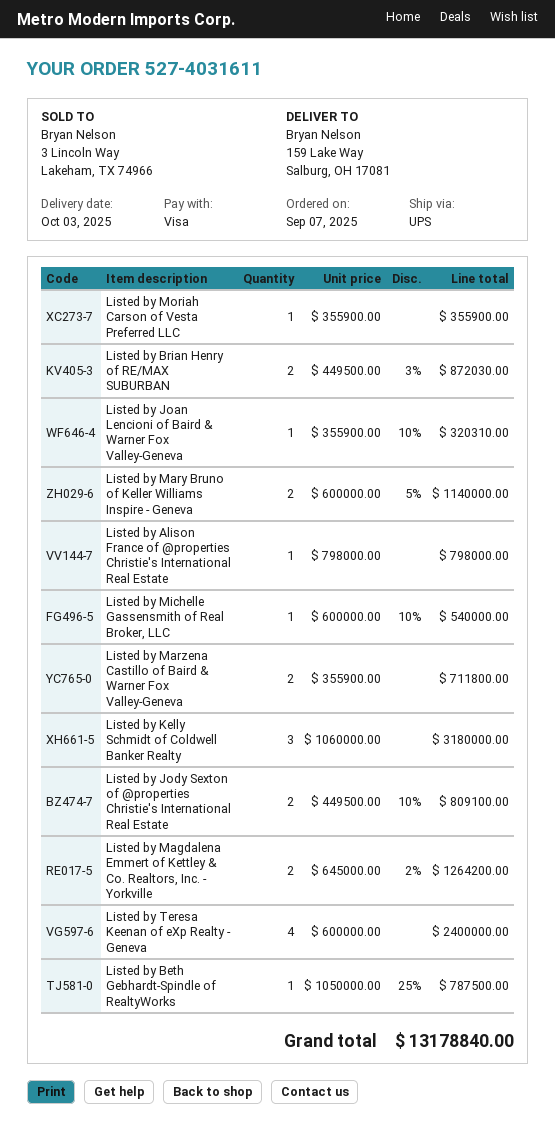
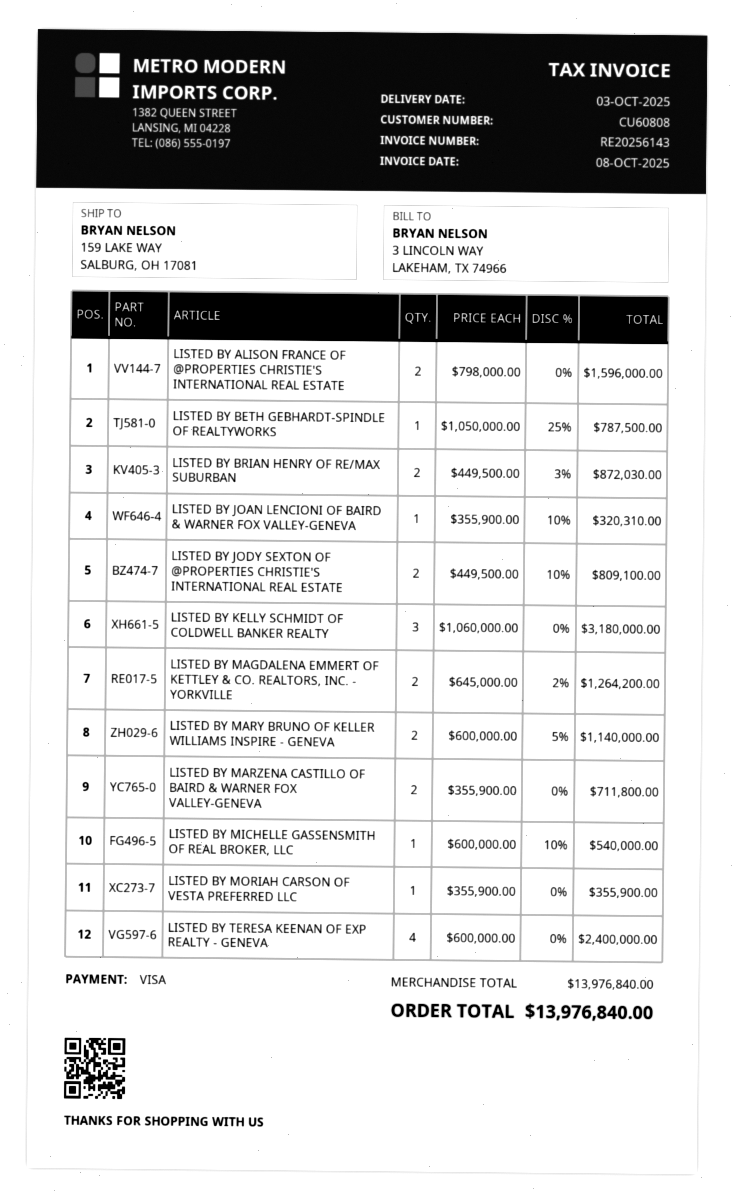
Listed by Alison France of @properties Christie's International Real Estate: 1 x 798000.00 = 798000.00 -> 2 x 798000.00 = 1596000.00
total: 13178840.00 -> 13976840.00

